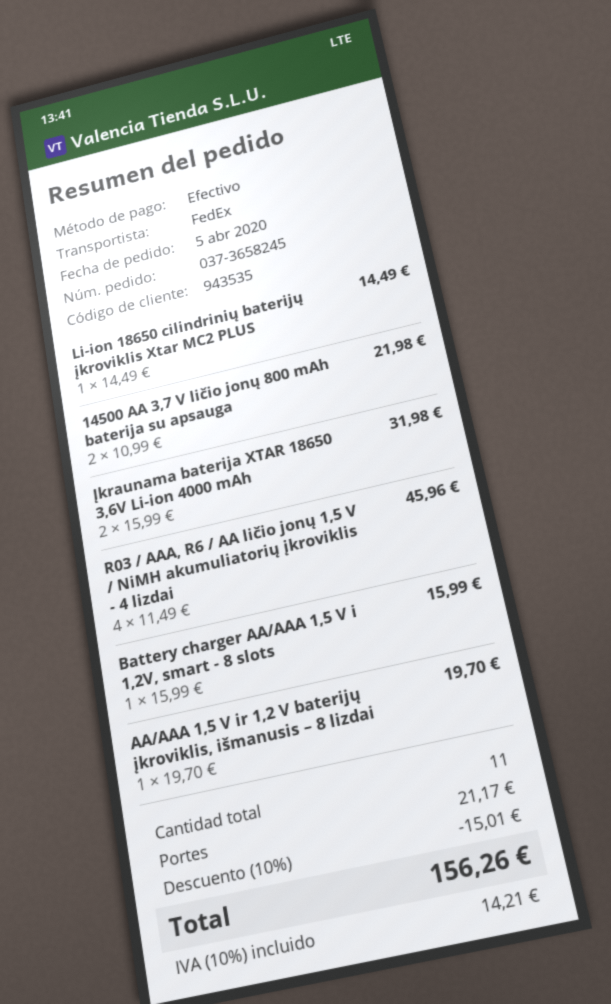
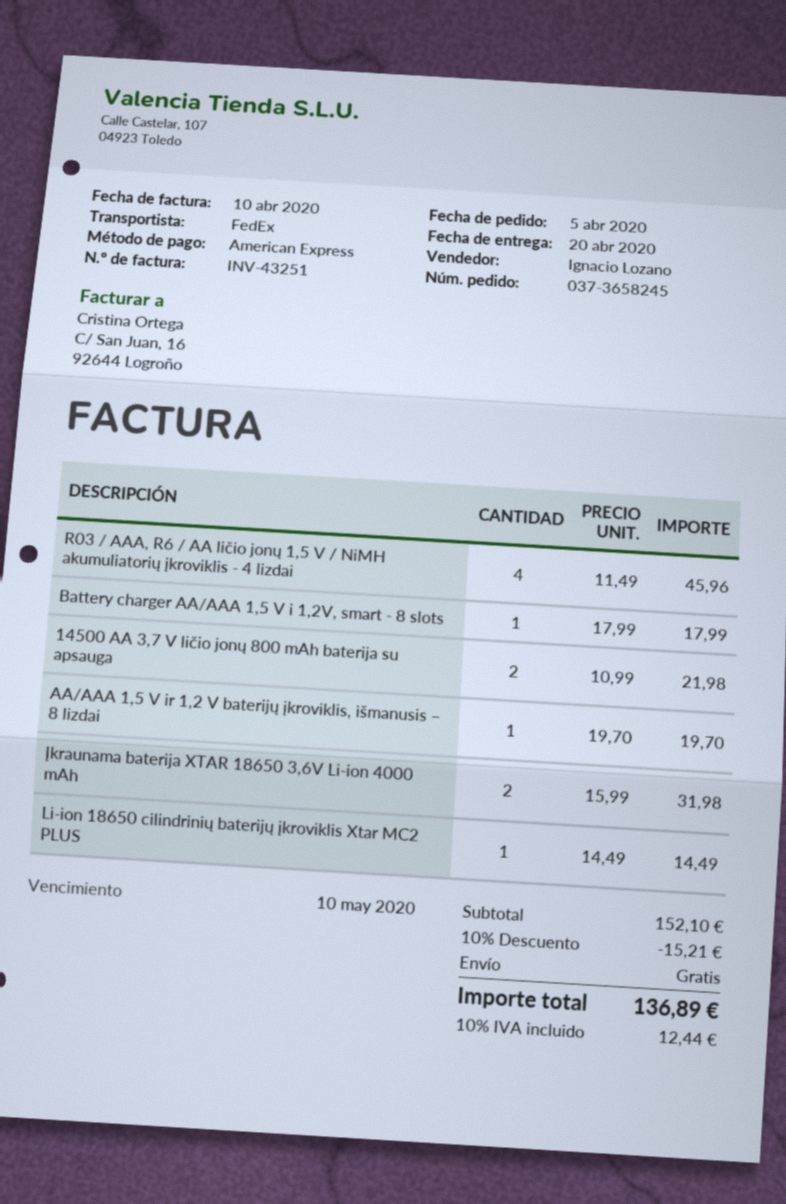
payment method: cash -> American Express
Battery charger AA/AAA 1,5 V i 1,2V, smart - 8 slots: 1 x 15.99 = 15.99 -> 1 x 17.99 = 17.99
discount: 10% = 15.01 -> 10% = 15.21
shipping: 21.17 -> 0.00
tax: 10% = 14.21 -> 10% = 12.44
total: 156.26 -> 136.89

